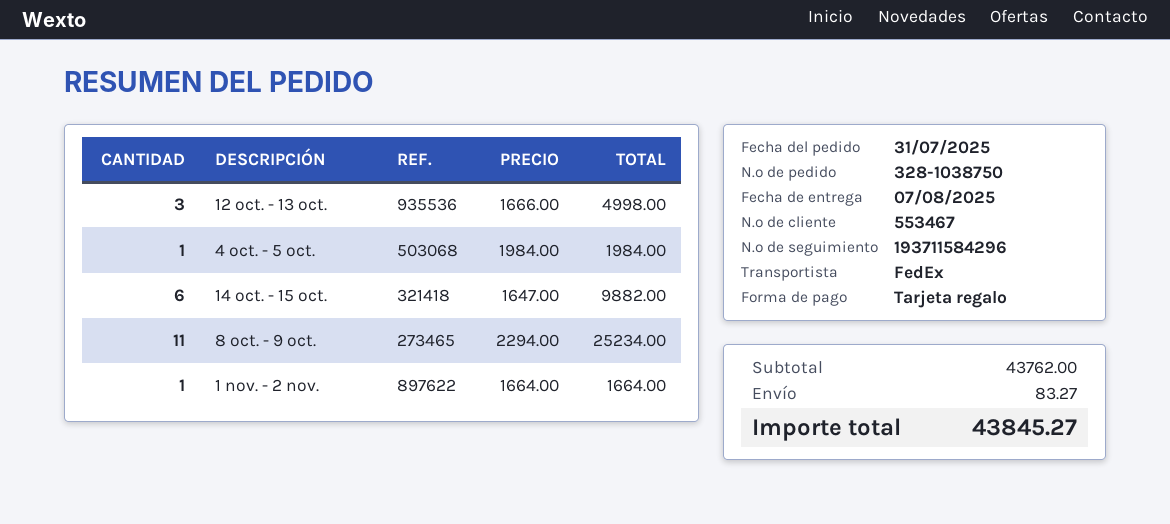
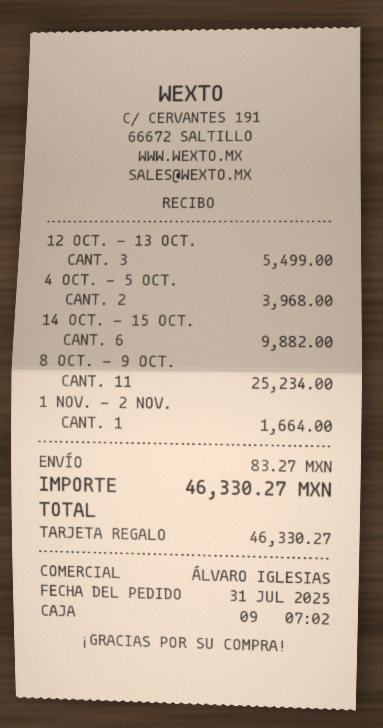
12 oct. - 13 oct.: 3 for 4998.00 -> 3 for 5499.00
4 oct. - 5 oct.: 1 for 1984.00 -> 2 for 3968.00
total: 43845.27 -> 46330.27

